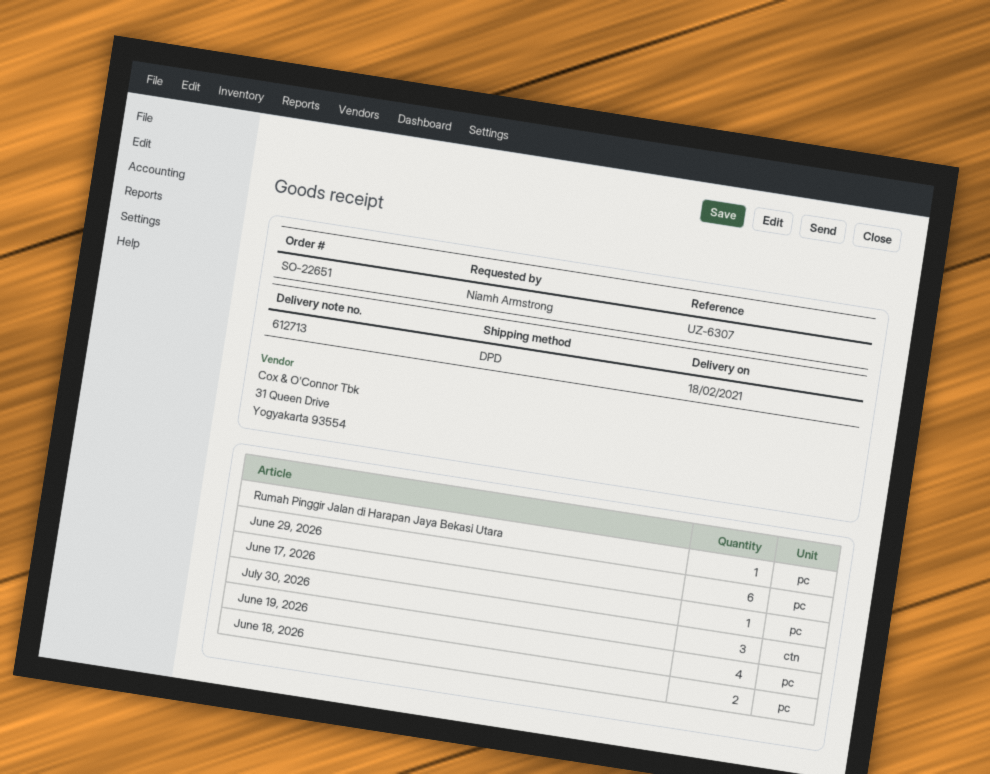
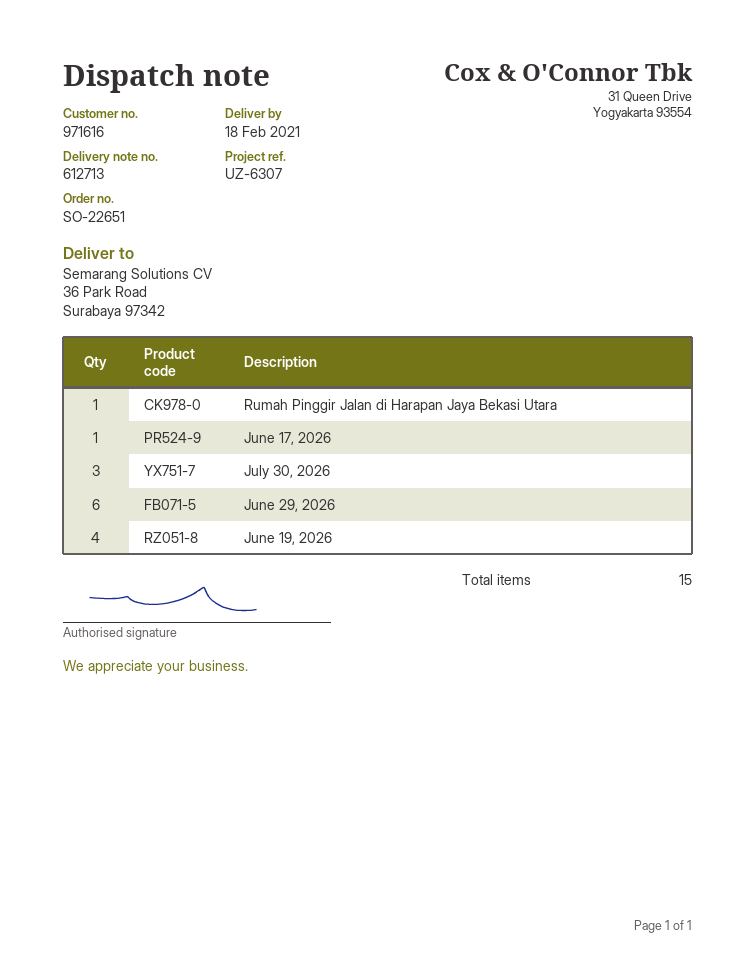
June 18, 2026: 2 -> none

